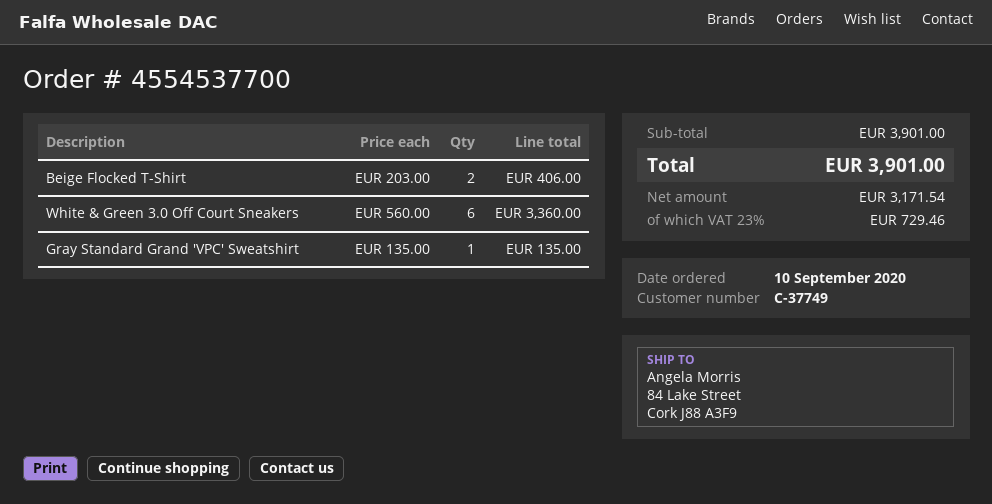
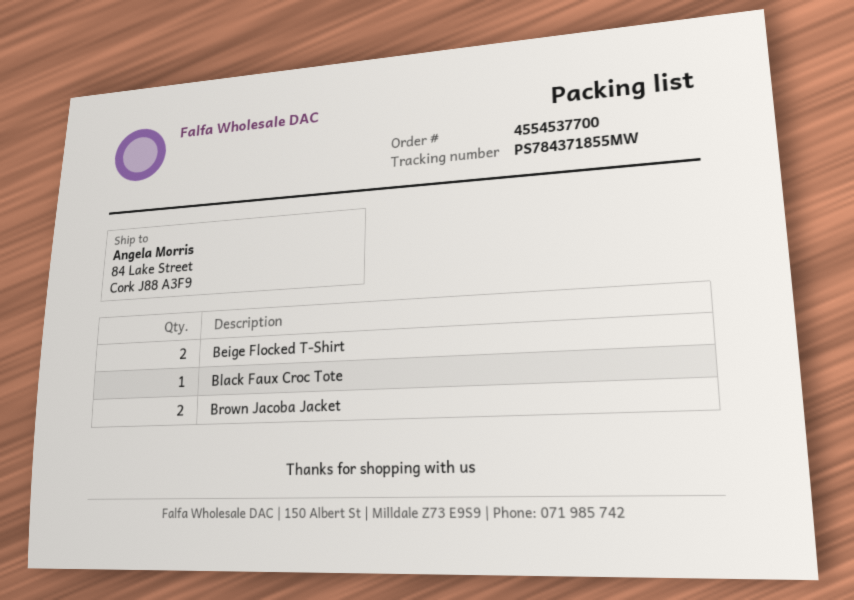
White & Green 3.0 Off Court Sneakers: 6 -> none
Gray Standard Grand 'VPC' Sweatshirt: 1 -> none
Black Faux Croc Tote: none -> 1
Brown Jacoba Jacket: none -> 2

